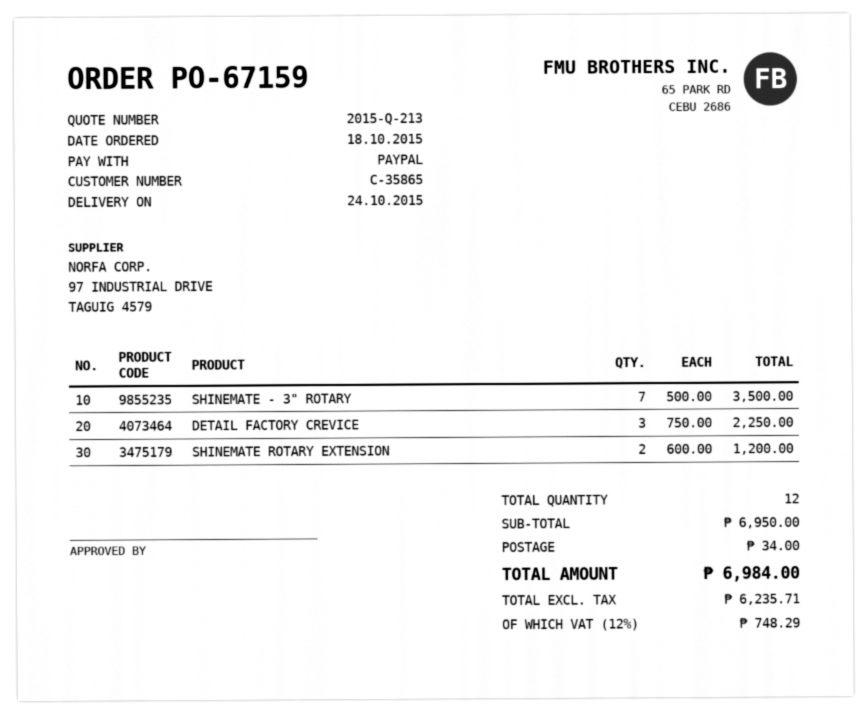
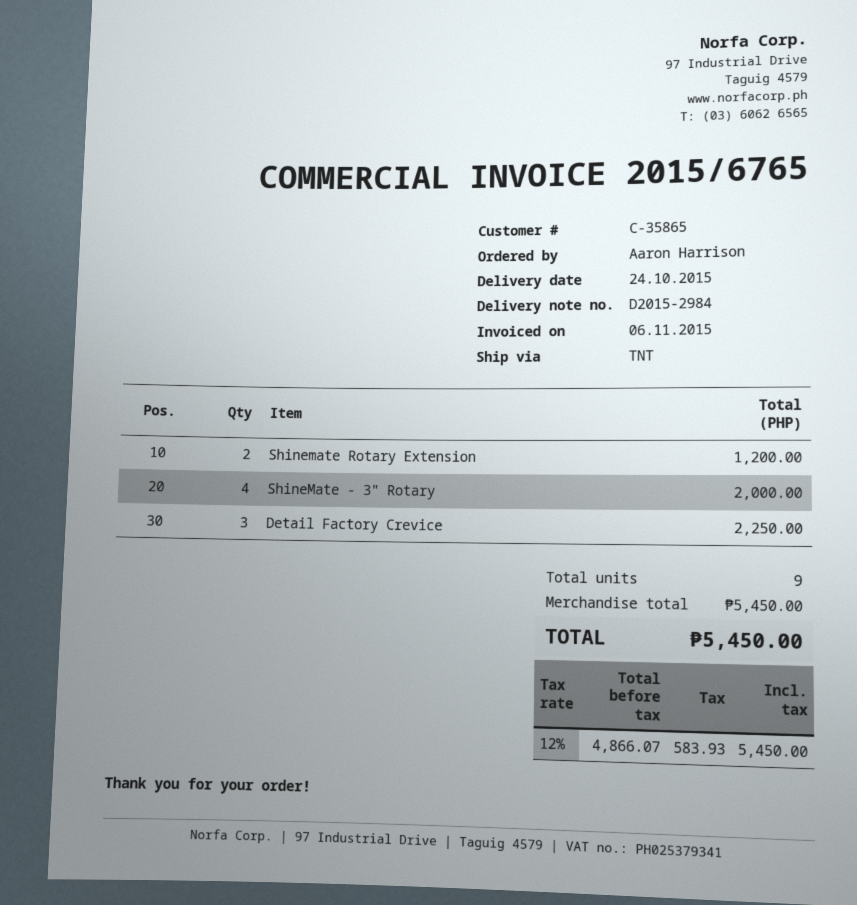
SHINEMATE - 3" ROTARY: 7 for 3500.00 -> 4 for 2000.00
total quantity: 12 -> 9
subtotal: 6950.00 -> 5450.00
shipping: 34.00 -> none
net: 6235.71 -> 4866.07
tax: 12% = 748.29 -> 12% = 583.93
total: 6984.00 -> 5450.00

